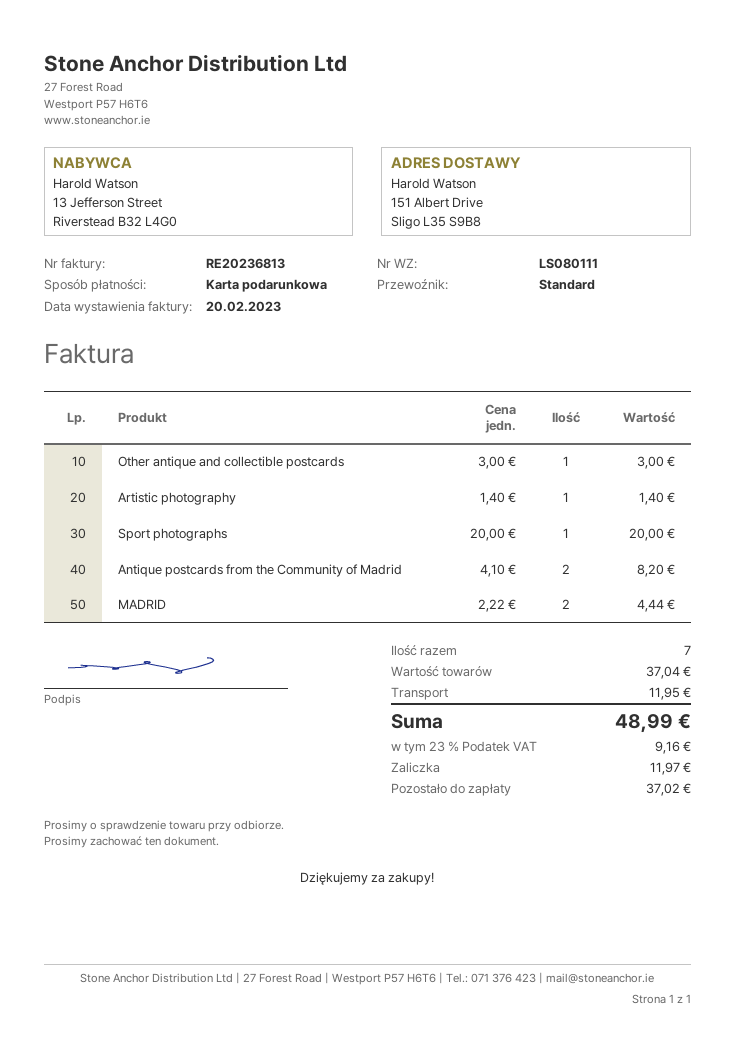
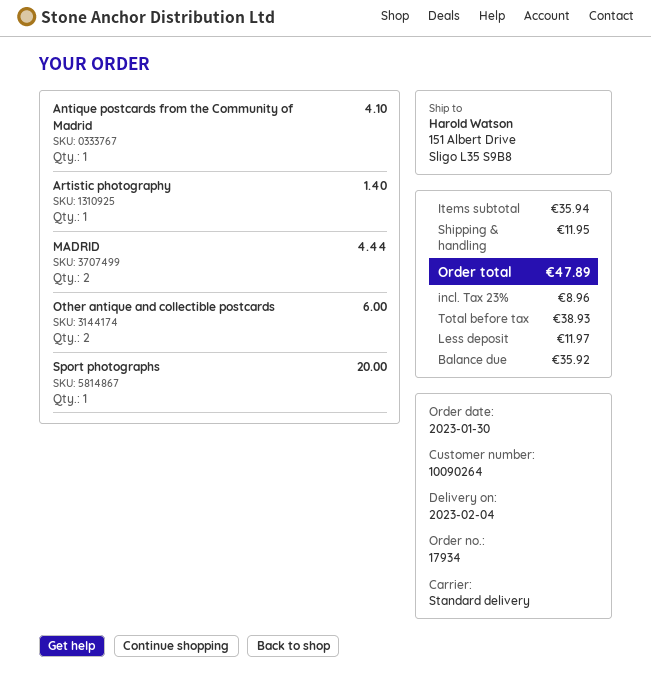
Other antique and collectible postcards: 1 for 3.00 -> 2 for 6.00
Antique postcards from the Community of Madrid: 2 for 8.20 -> 1 for 4.10
subtotal: 37.04 -> 35.94
tax: 23% = 9.16 -> 23% = 8.96
total: 48.99 -> 47.89
balance: 37.02 -> 35.92

